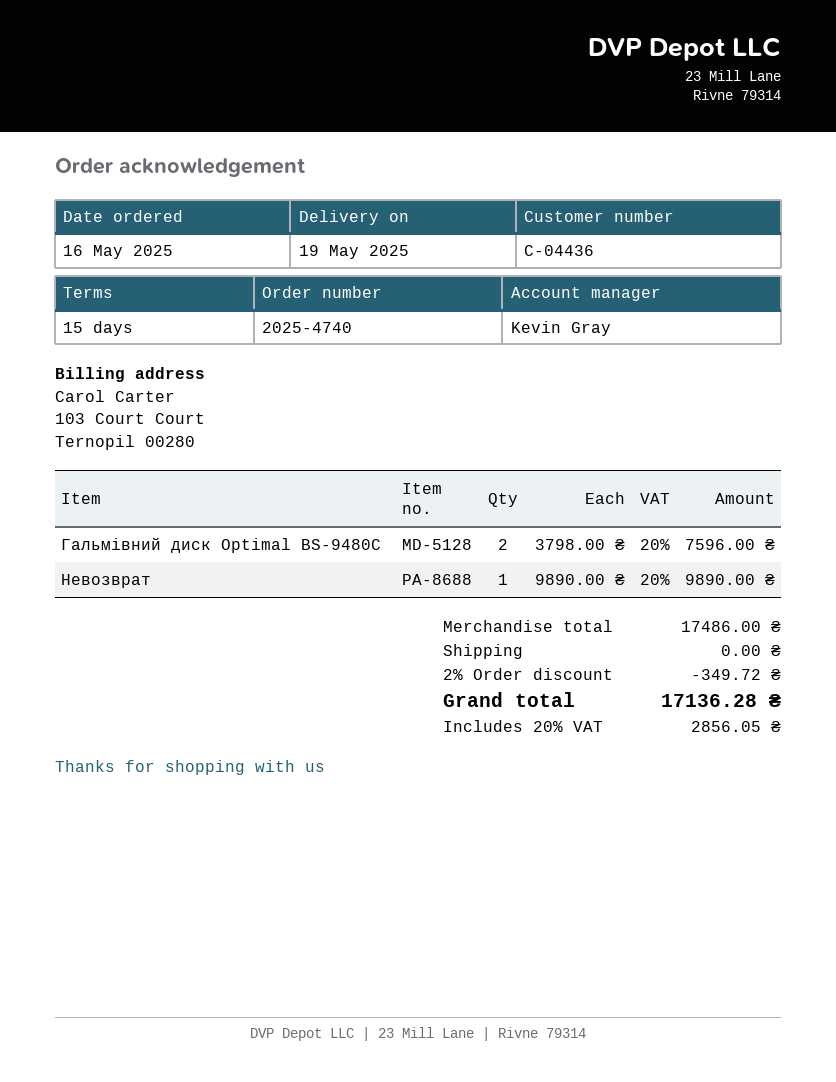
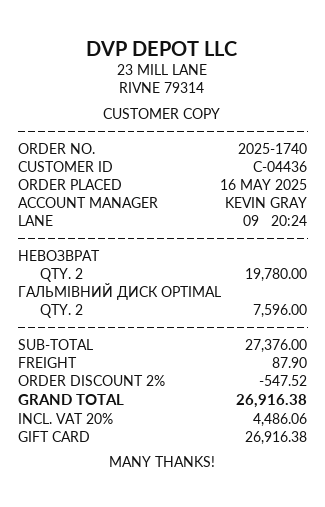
order number: 2025-4740 -> 2025-1740
Невозврат: 1 for 9890.00 -> 2 for 19780.00
subtotal: 17486.00 -> 27376.00
discount: 2% = 349.72 -> 2% = 547.52
shipping: 0.00 -> 87.90
tax: 20% = 2856.05 -> 20% = 4486.06
total: 17136.28 -> 26916.38

